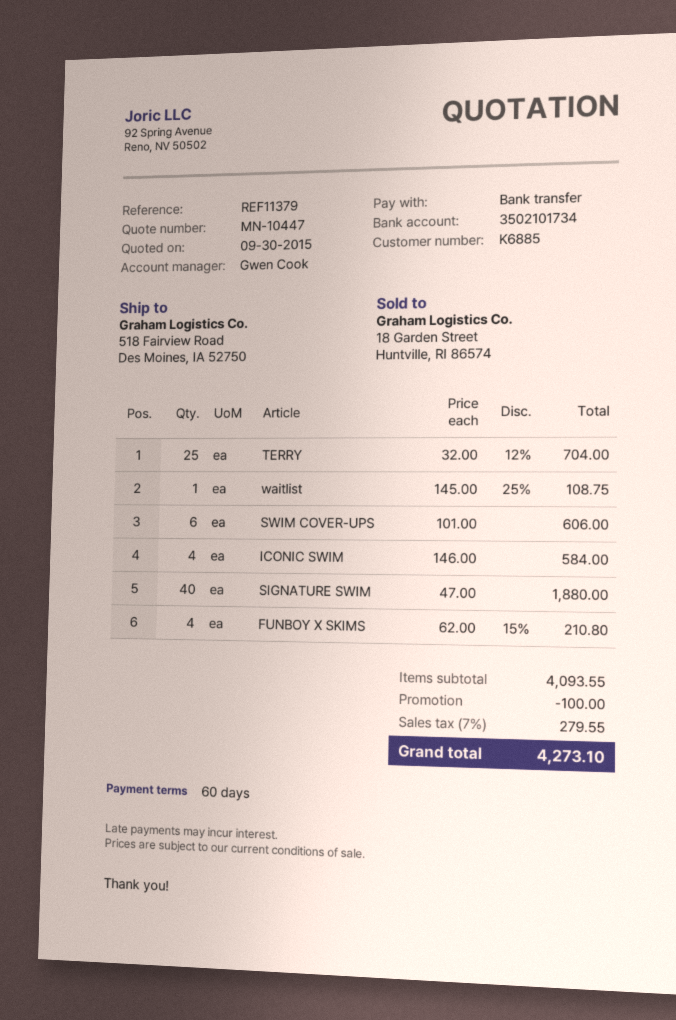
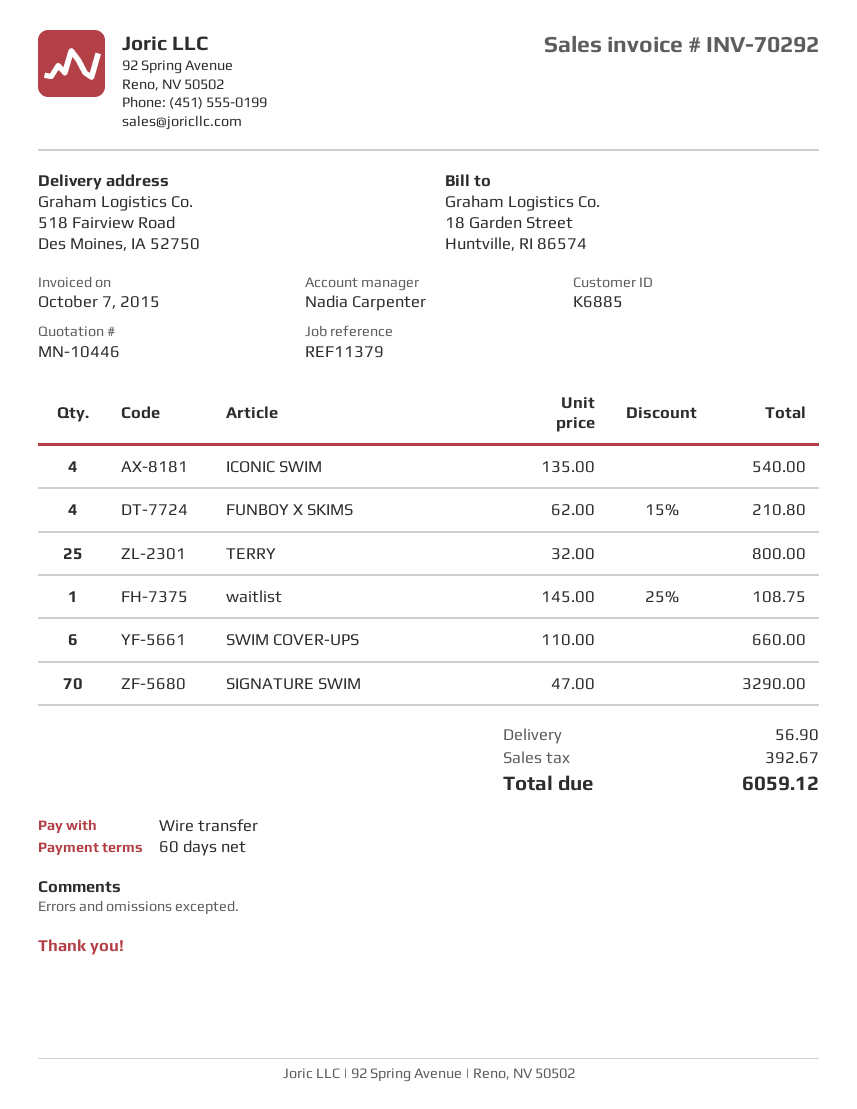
quote number: MN-10447 -> MN-10446
sales rep: Gwen Cook -> Nadia Carpenter
TERRY: 25 x 32.00 - 12% = 704.00 -> 25 x 32.00 = 800.00
SWIM COVER-UPS: 6 x 101.00 = 606.00 -> 6 x 110.00 = 660.00
ICONIC SWIM: 4 x 146.00 = 584.00 -> 4 x 135.00 = 540.00
SIGNATURE SWIM: 40 x 47.00 = 1880.00 -> 70 x 47.00 = 3290.00
discount: 100.00 -> none
shipping: none -> 56.90
tax: 279.55 -> 392.67
total: 4273.10 -> 6059.12

